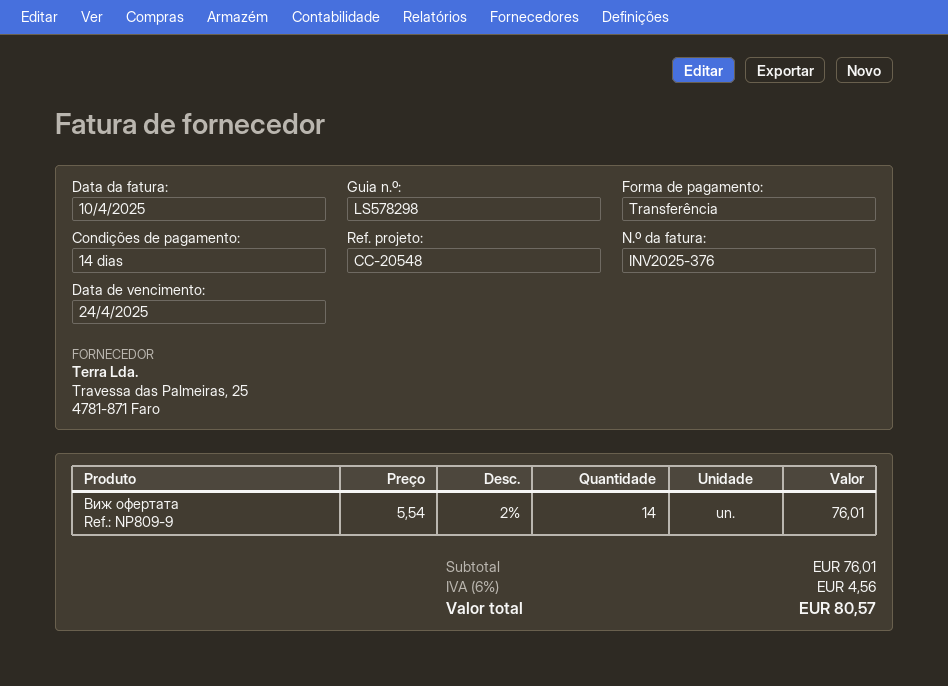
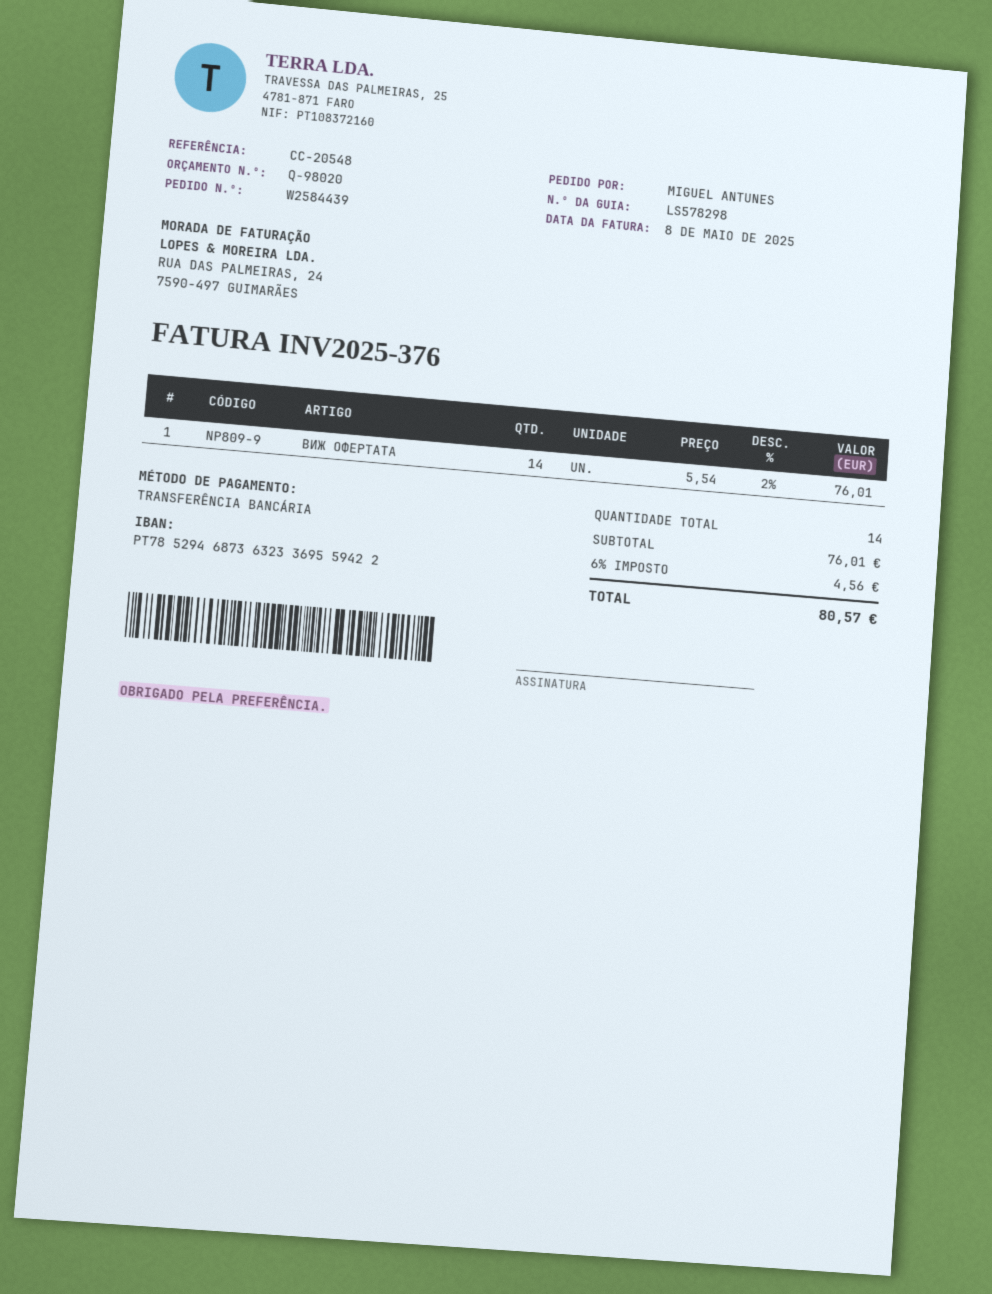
invoice date: 2025-04-10 -> 2025-05-08

